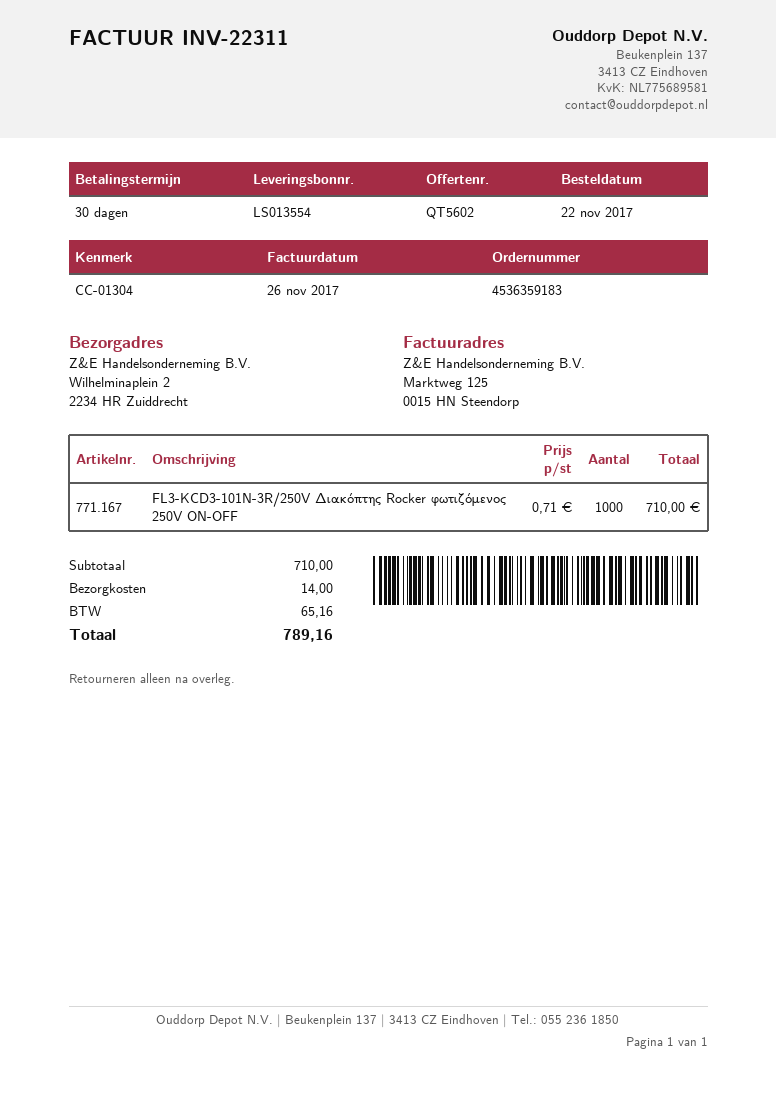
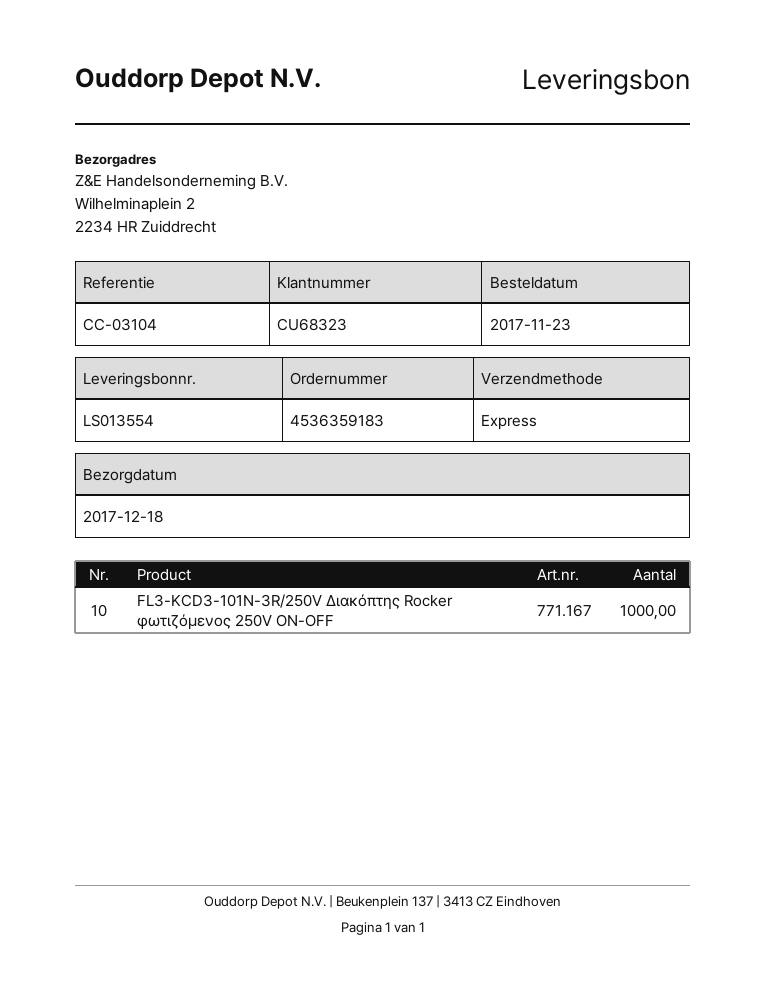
order date: 2017-11-22 -> 2017-11-23
reference: CC-01304 -> CC-03104

